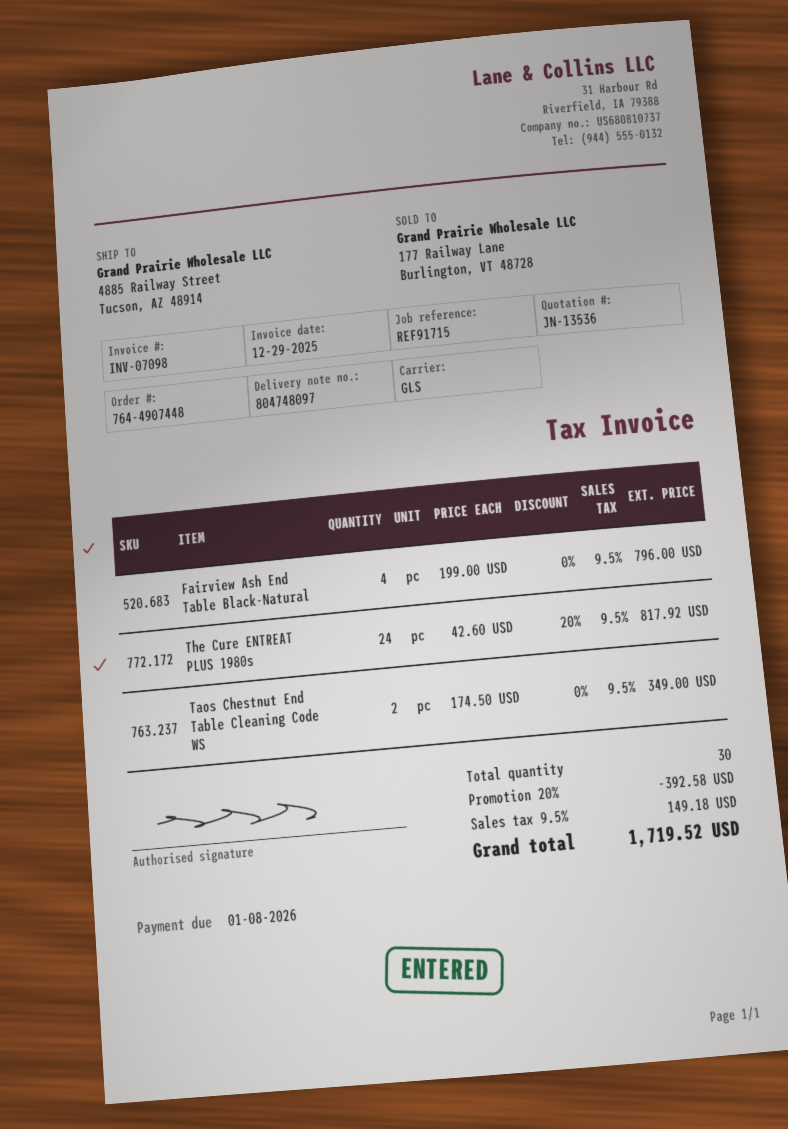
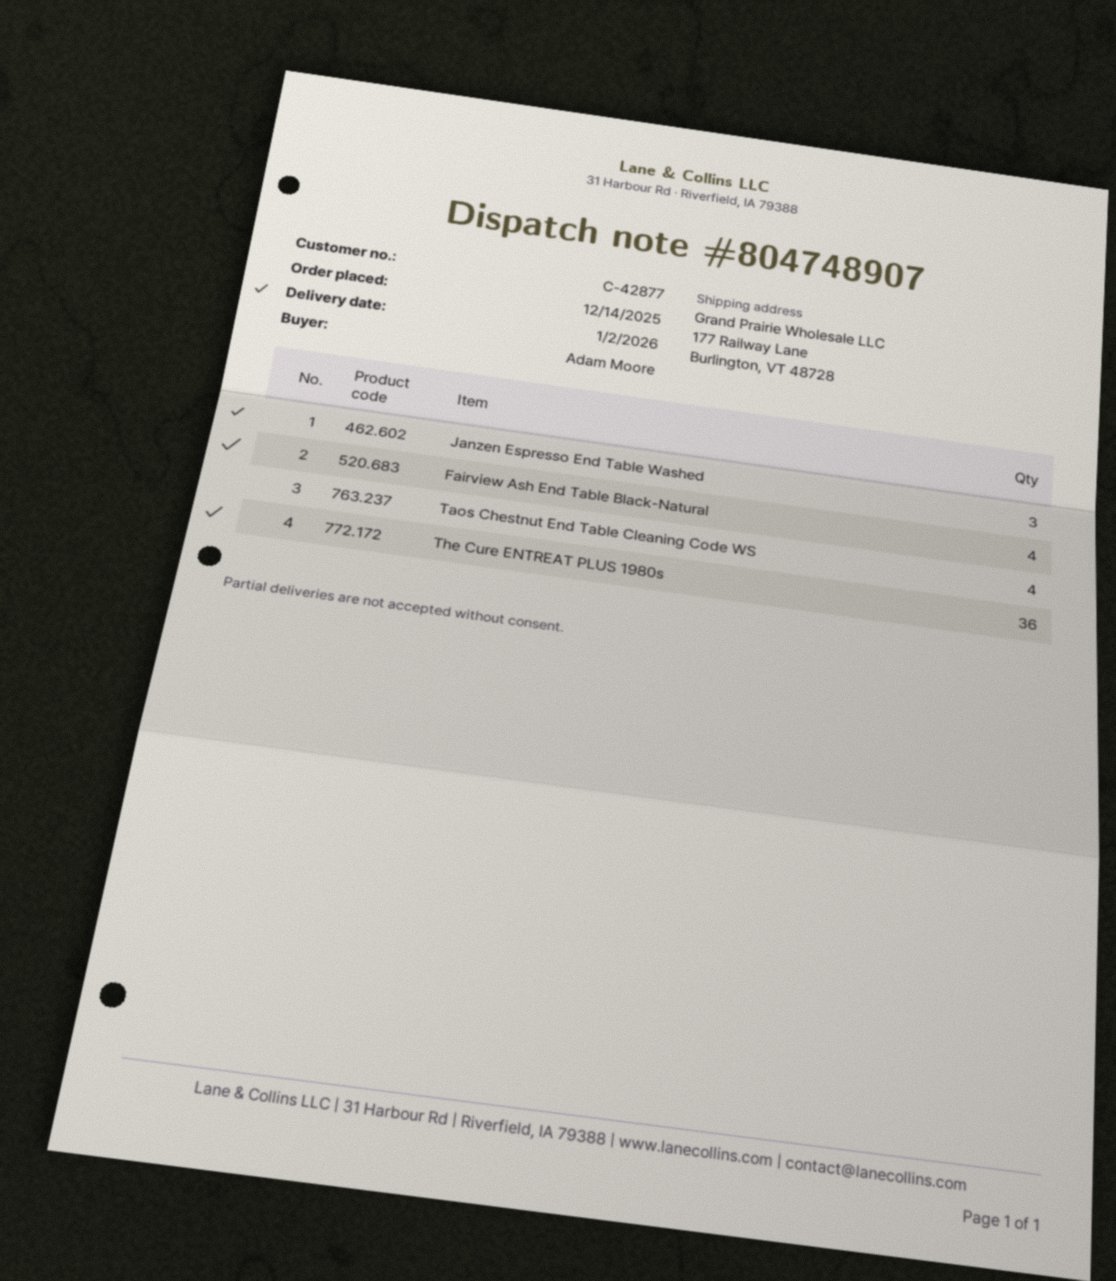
delivery note number: 804748097 -> 804748907
ship to: 4885 Railway Street, Tucson, AZ 48914 -> 177 Railway Lane, Burlington, VT 48728
The Cure ENTREAT PLUS 1980s: 24 -> 36
Taos Chestnut End Table Cleaning Code WS: 2 -> 4
Janzen Espresso End Table Washed: none -> 3

